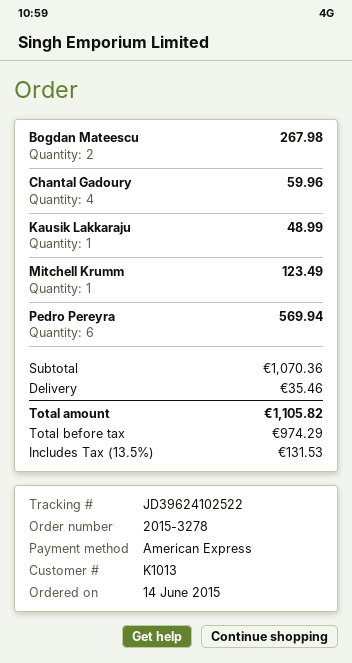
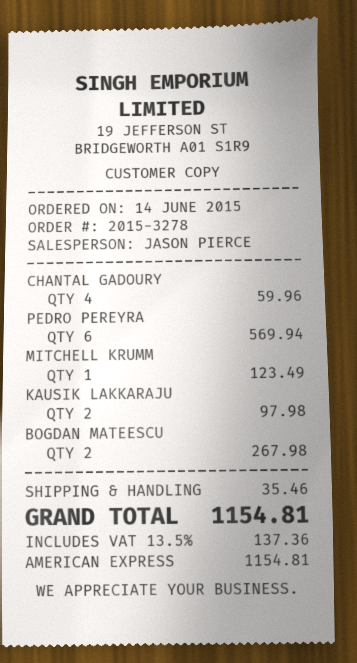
Kausik Lakkaraju: 1 for 48.99 -> 2 for 97.98
tax: 13.5% = 131.53 -> 13.5% = 137.36
total: 1105.82 -> 1154.81

